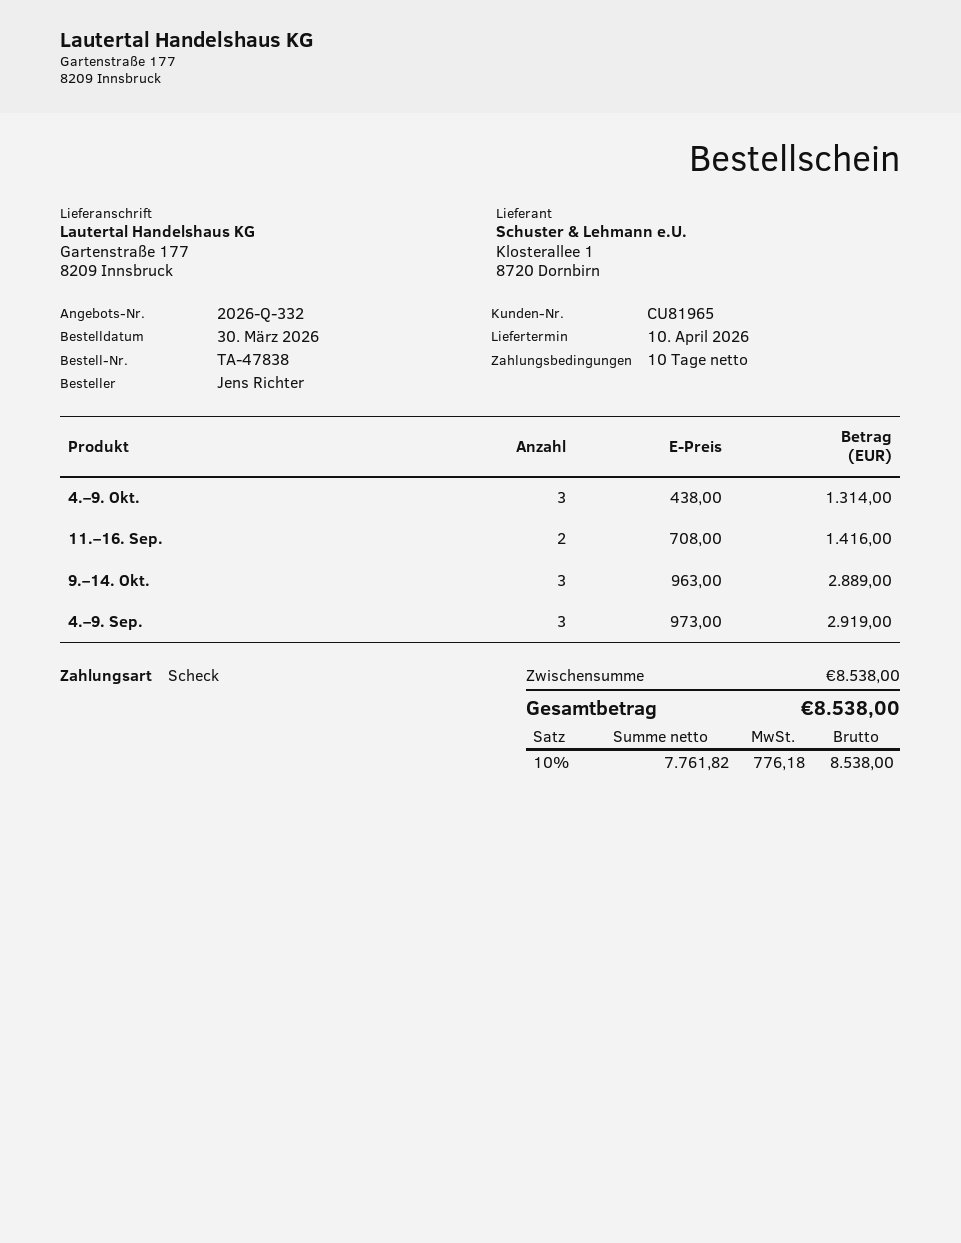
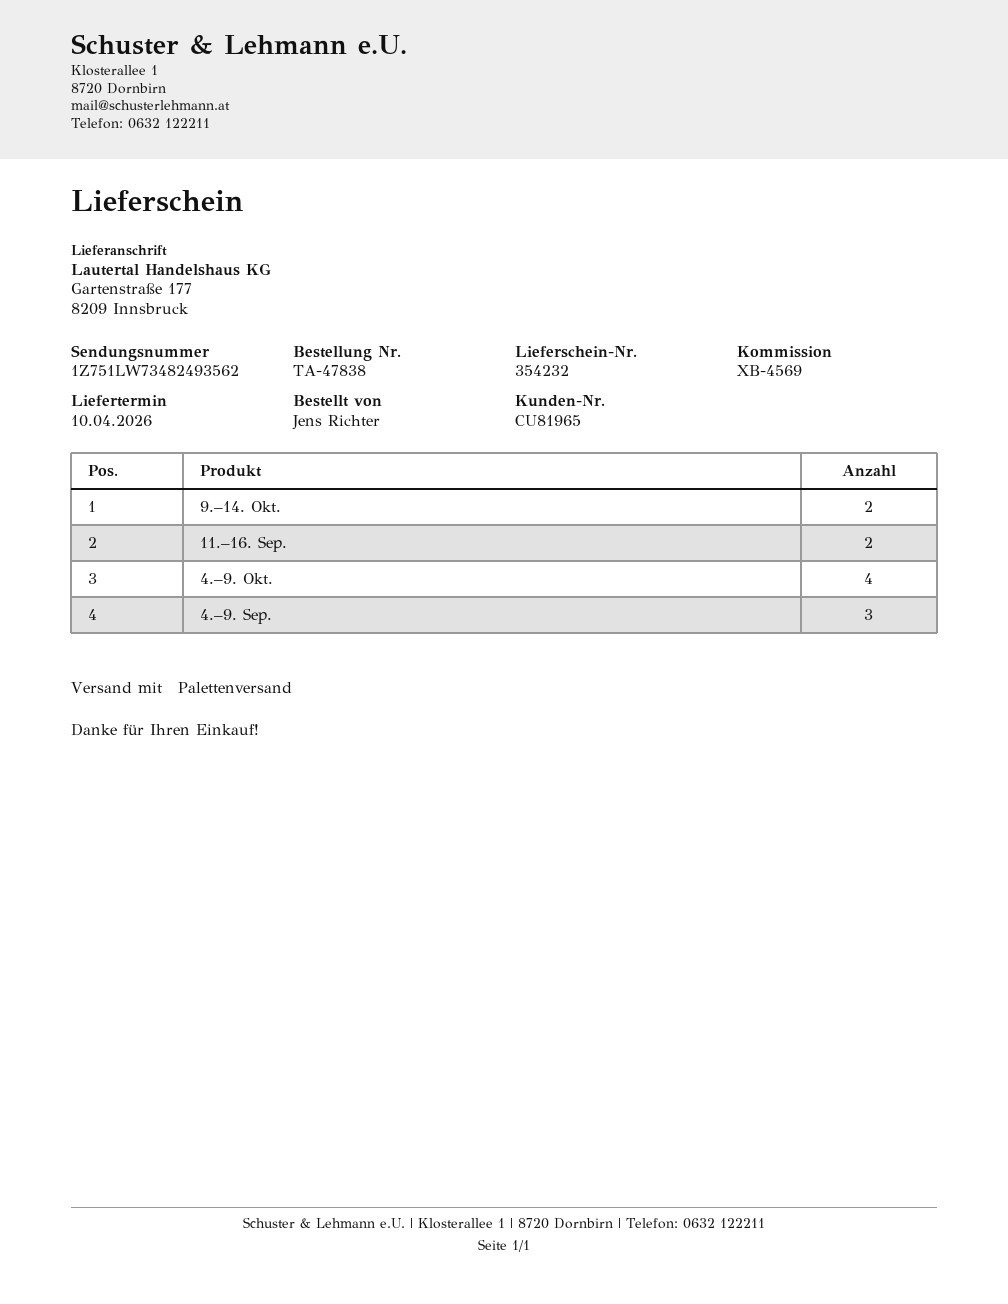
4.–9. Okt.: 3 -> 4
9.–14. Okt.: 3 -> 2

